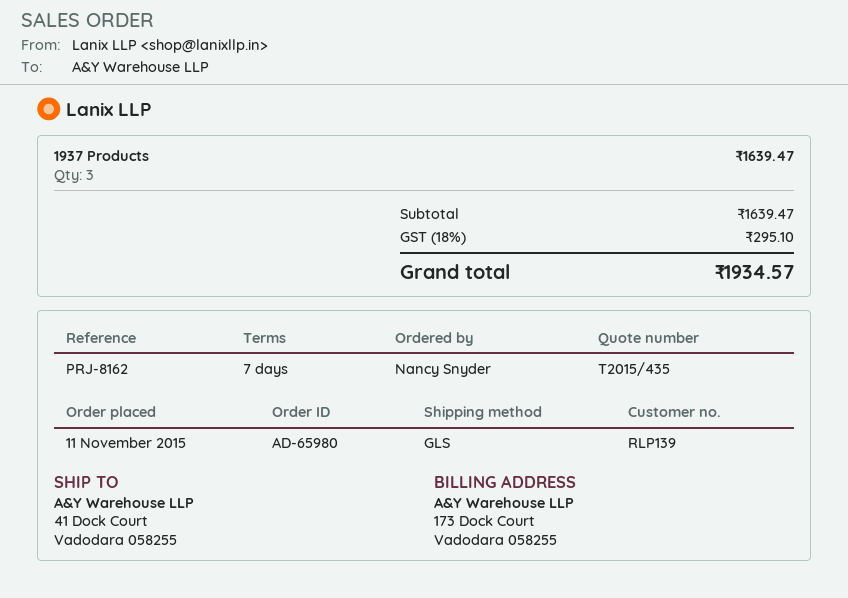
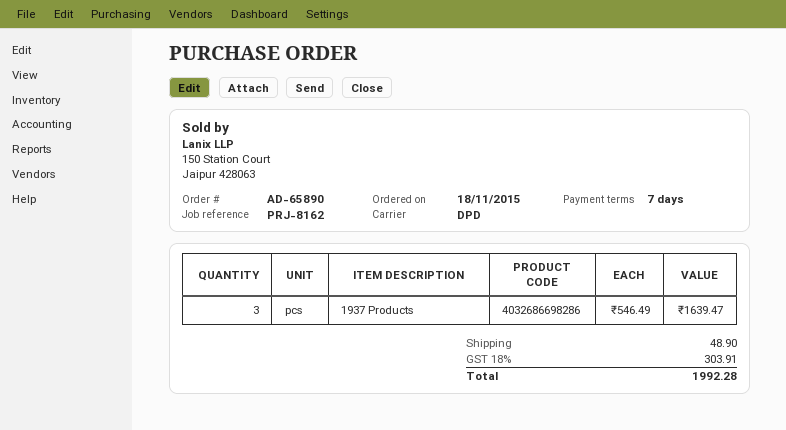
order number: AD-65980 -> AD-65890
order date: 2015-11-11 -> 2015-11-18
shipping method: GLS -> DPD
shipping: none -> 48.90
tax: 18% = 295.10 -> 18% = 303.91
total: 1934.57 -> 1992.28

